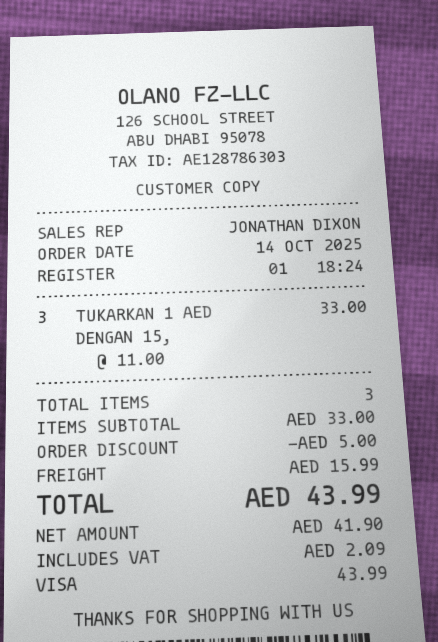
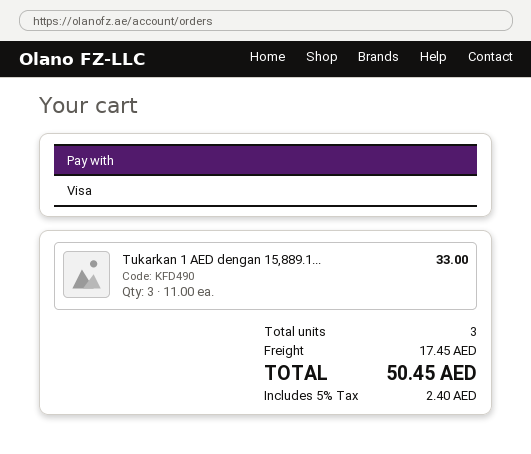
discount: 5.00 -> none
shipping: 15.99 -> 17.45
tax: 2.09 -> 2.40
total: 43.99 -> 50.45

